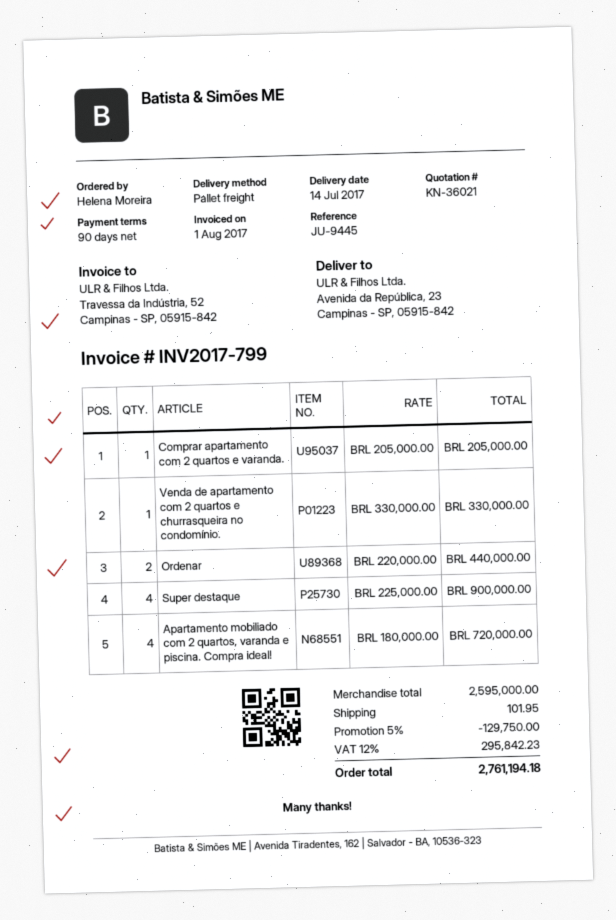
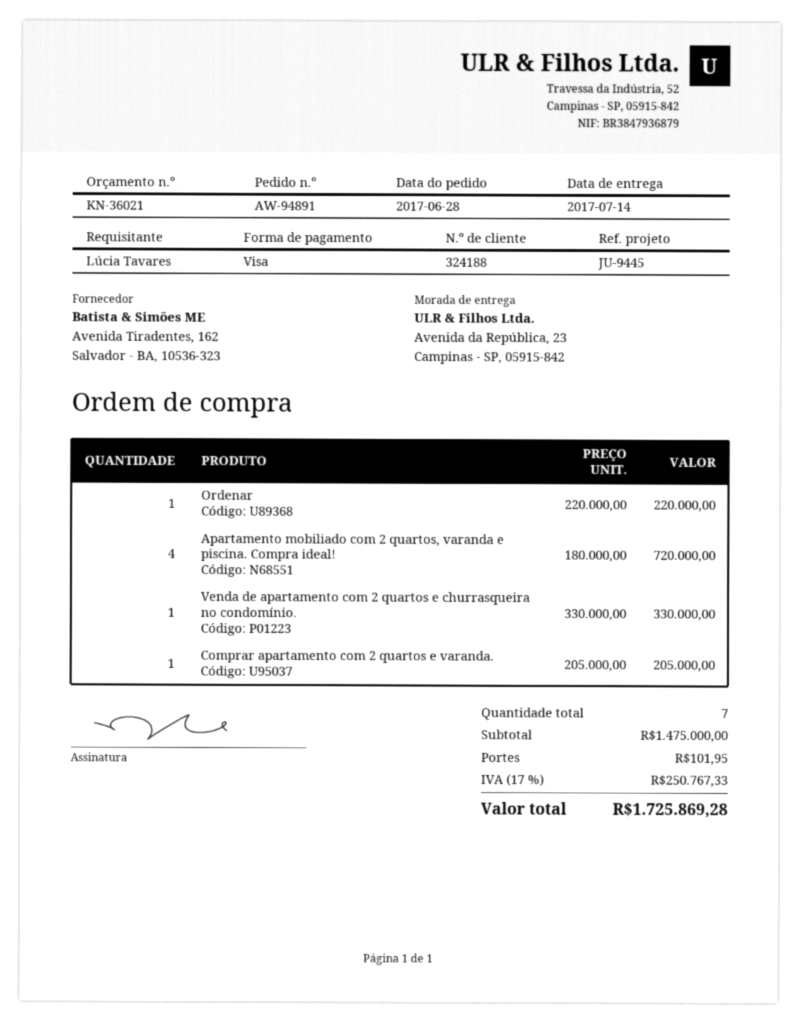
ordered by: Helena Moreira -> Lúcia Tavares
Ordenar: 2 x 220000.00 = 440000.00 -> 1 x 220000.00 = 220000.00
Super destaque: 4 x 225000.00 = 900000.00 -> none
subtotal: 2595000.00 -> 1475000.00
discount: 5% = 129750.00 -> none
tax: 12% = 295842.23 -> 17% = 250767.33
total: 2761194.18 -> 1725869.28

